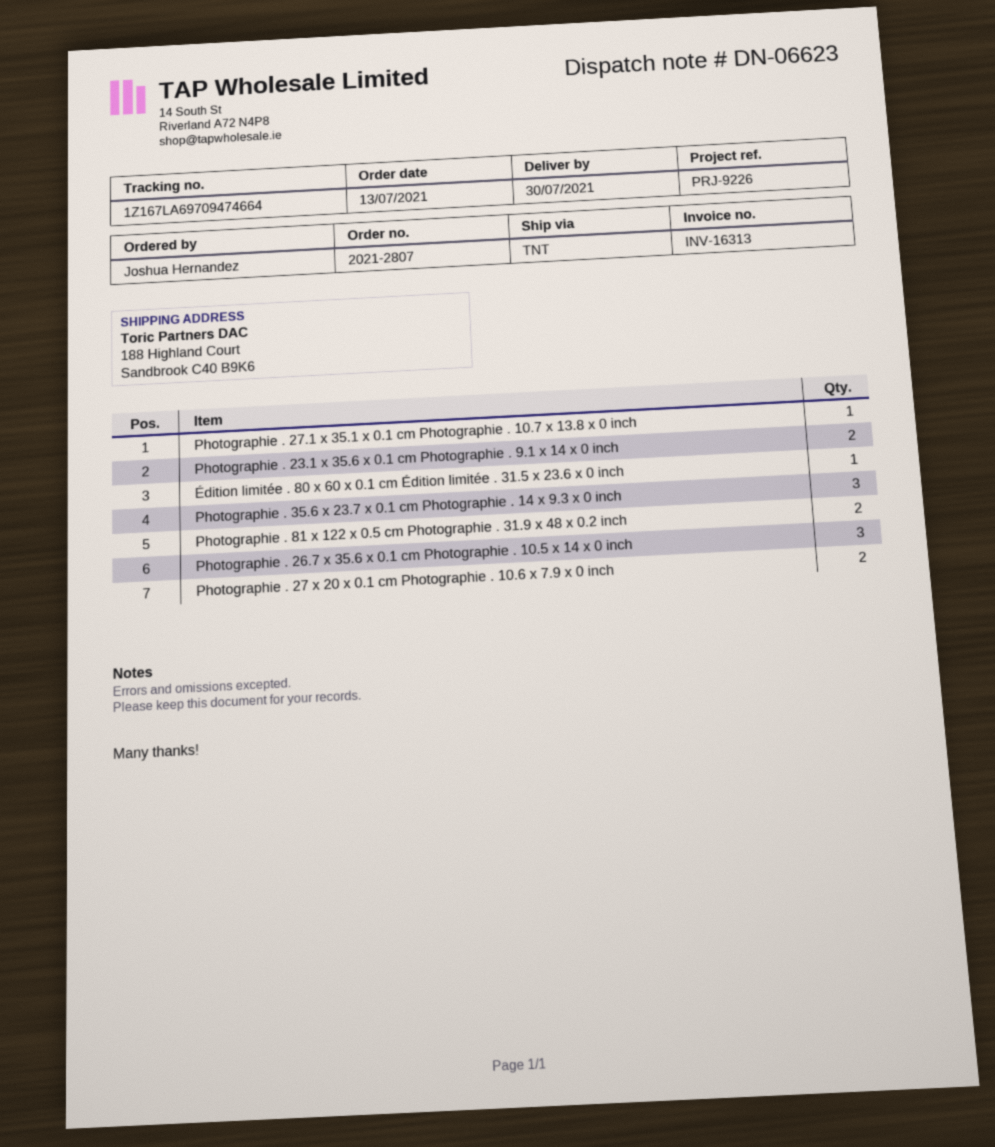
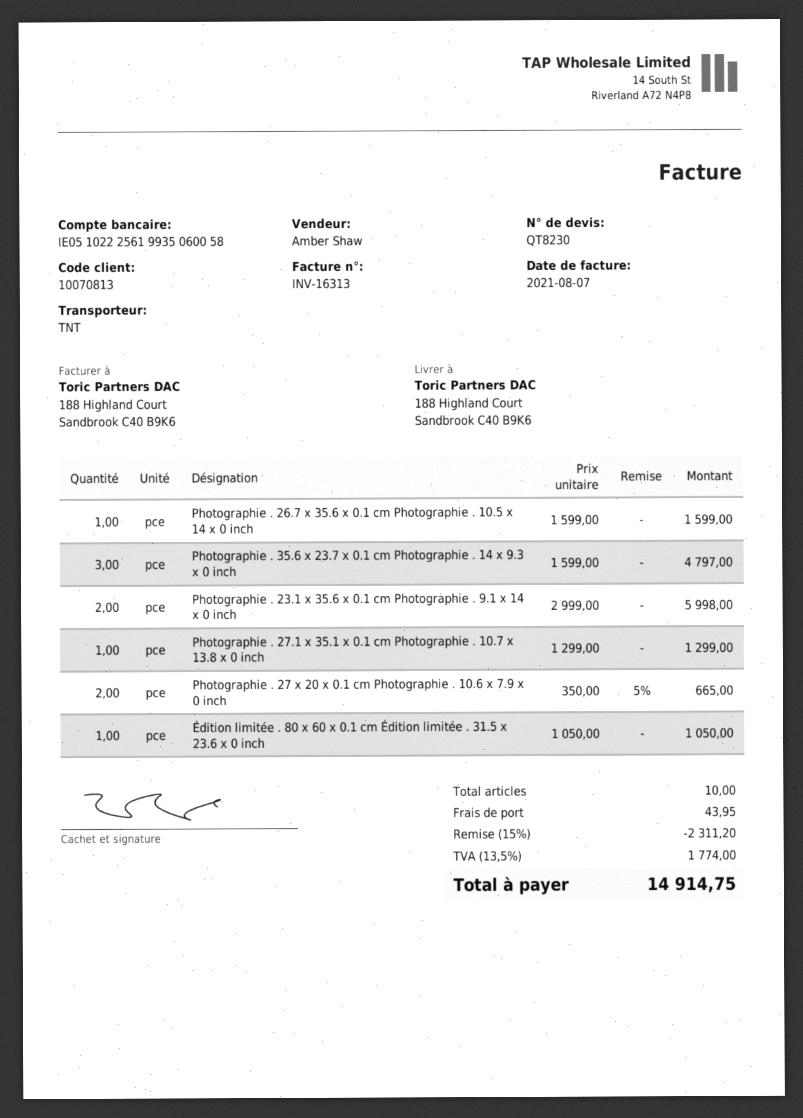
Photographie . 81 x 122 x 0.5 cm Photographie . 31.9 x 48 x 0.2 inch: 2 -> none
Photographie . 26.7 x 35.6 x 0.1 cm Photographie . 10.5 x 14 x 0 inch: 3 -> 1

